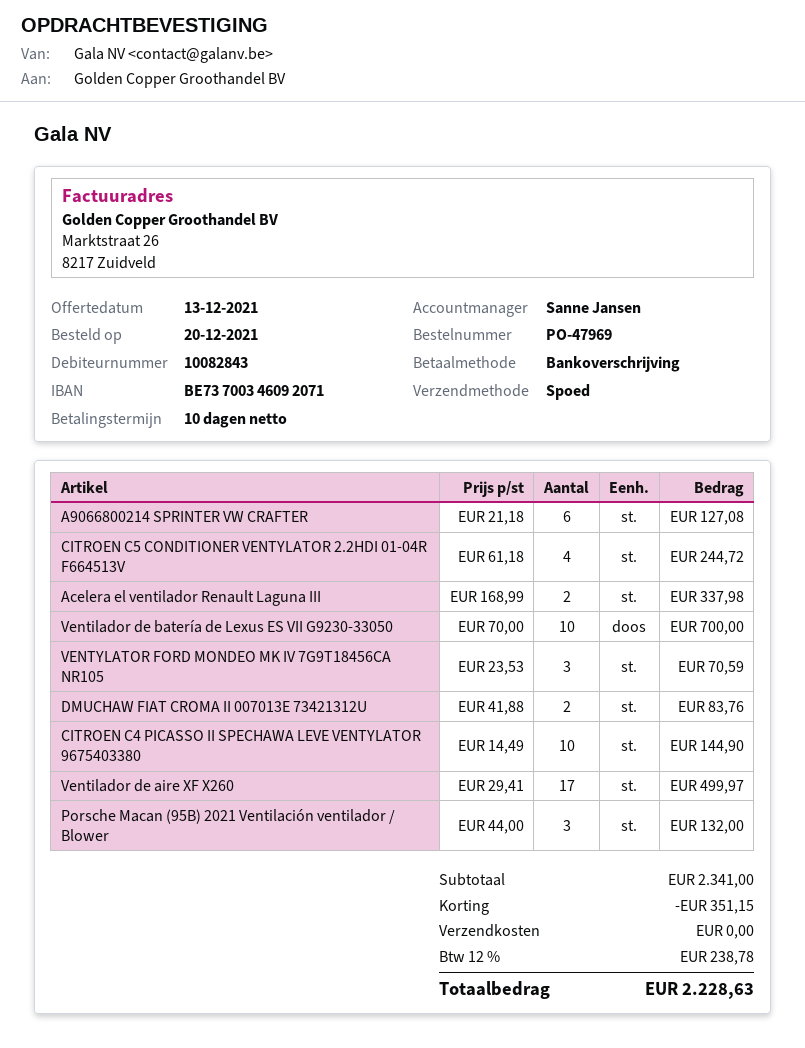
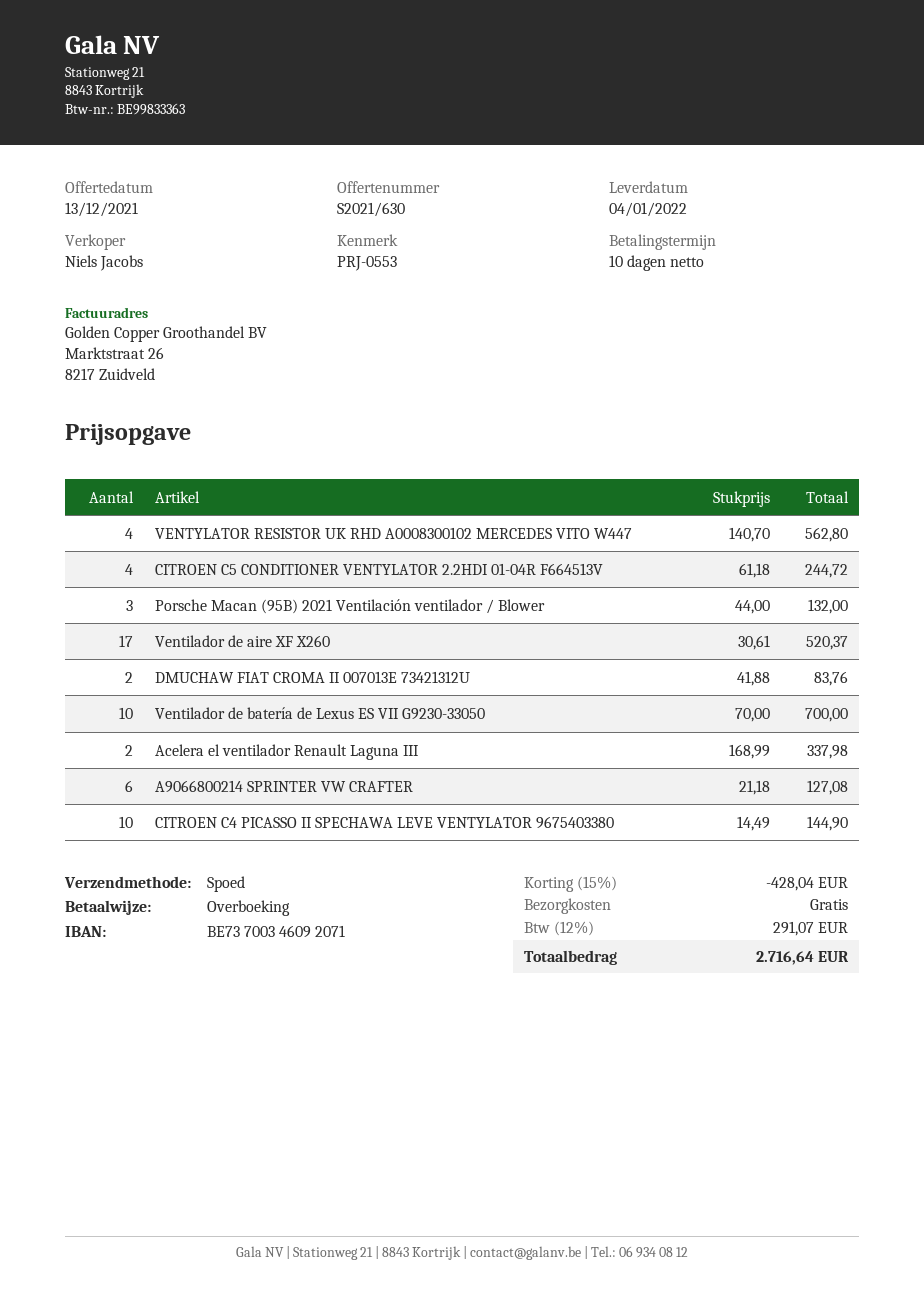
sales rep: Sanne Jansen -> Niels Jacobs
VENTYLATOR FORD MONDEO MK IV 7G9T18456CA NR105: 3 x 23.53 = 70.59 -> none
Ventilador de aire XF X260: 17 x 29.41 = 499.97 -> 17 x 30.61 = 520.37
VENTYLATOR RESISTOR UK RHD A0008300102 MERCEDES VITO W447: none -> 4 x 140.70 = 562.80
discount: 351.15 -> 428.04
tax: 12% = 238.78 -> 12% = 291.07
total: 2228.63 -> 2716.64

